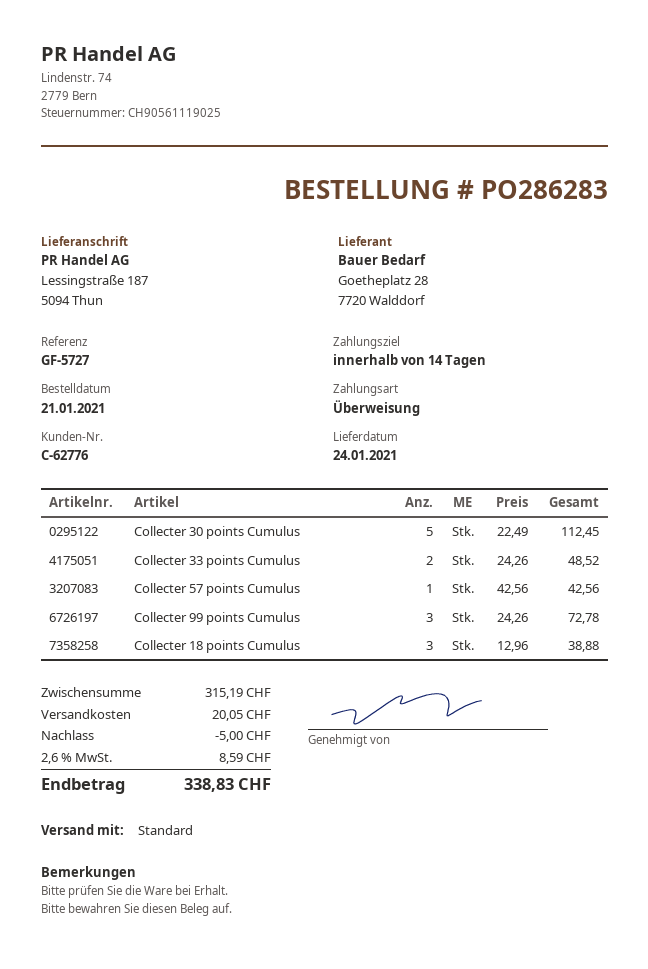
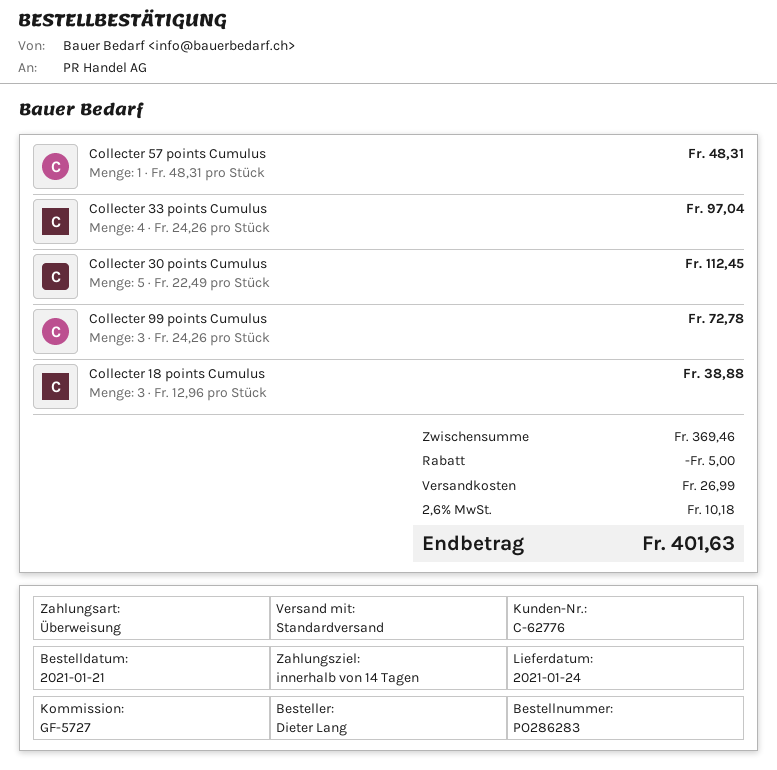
Collecter 33 points Cumulus: 2 x 24.26 = 48.52 -> 4 x 24.26 = 97.04
Collecter 57 points Cumulus: 1 x 42.56 = 42.56 -> 1 x 48.31 = 48.31
subtotal: 315.19 -> 369.46
shipping: 20.05 -> 26.99
tax: 2.6% = 8.59 -> 2.6% = 10.18
total: 338.83 -> 401.63

